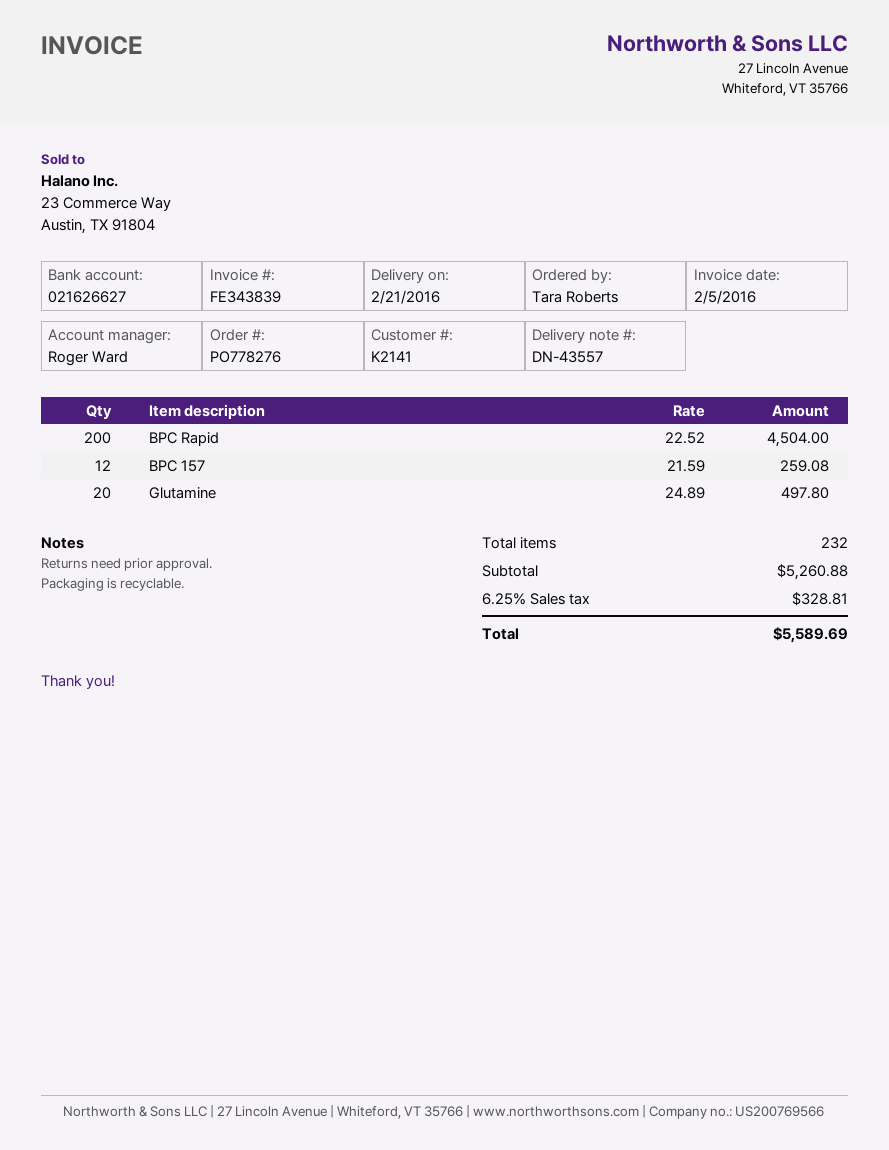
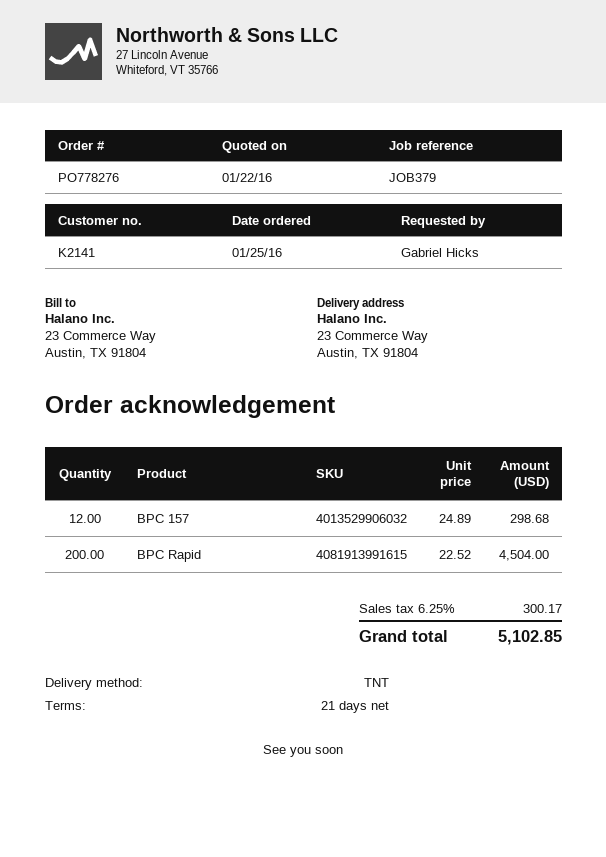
ordered by: Tara Roberts -> Gabriel Hicks
BPC 157: 12 x 21.59 = 259.08 -> 12 x 24.89 = 298.68
Glutamine: 20 x 24.89 = 497.80 -> none
tax: 6.25% = 328.81 -> 6.25% = 300.17
total: 5589.69 -> 5102.85

